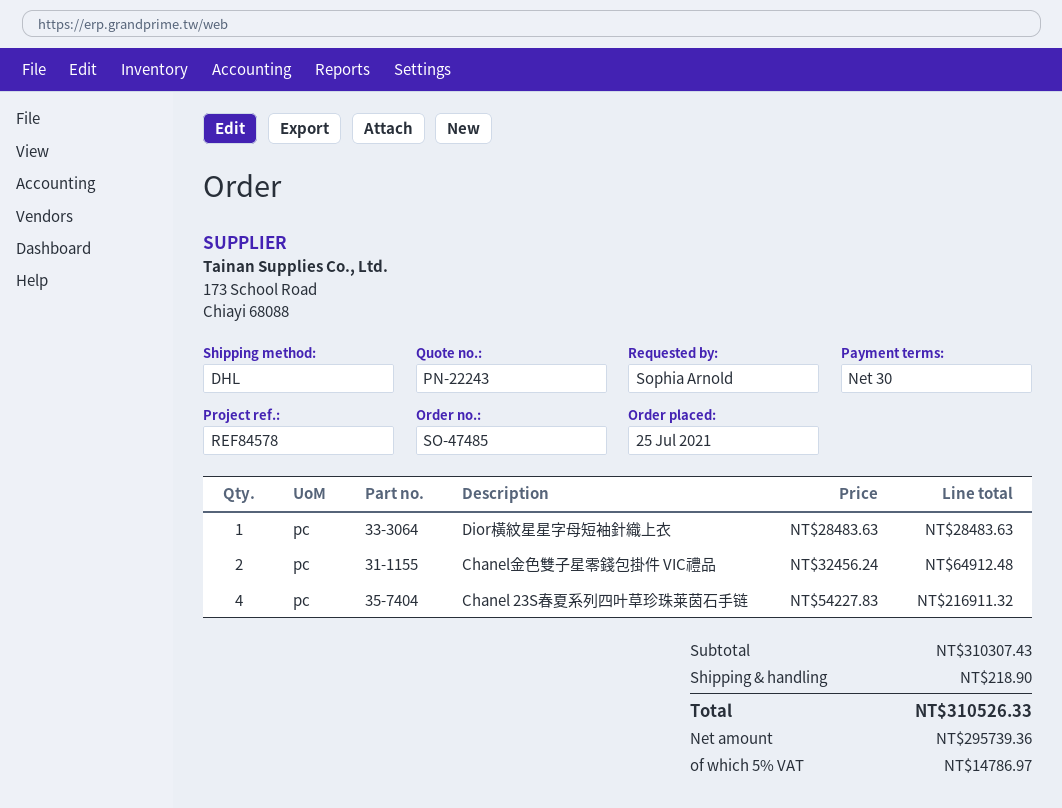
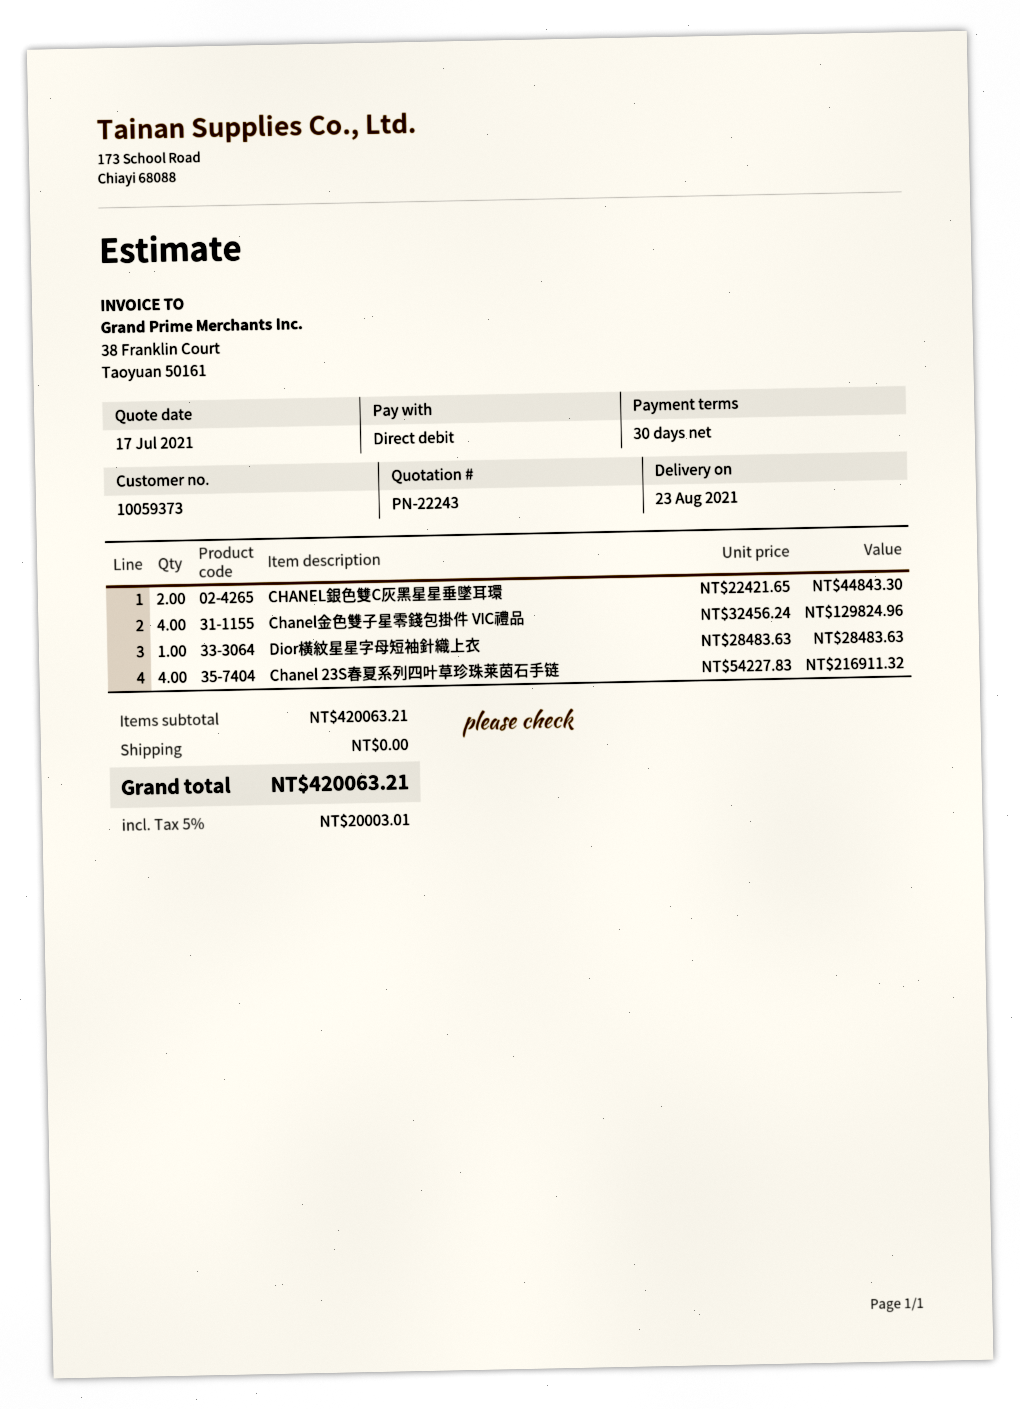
Chanel金色雙子星零錢包掛件 VIC禮品: 2 x 32456.24 = 64912.48 -> 4 x 32456.24 = 129824.96
CHANEL銀色雙C灰黑星星垂墜耳環: none -> 2 x 22421.65 = 44843.30
subtotal: 310307.43 -> 420063.21
shipping: 218.90 -> 0.00
tax: 5% = 14786.97 -> 5% = 20003.01
total: 310526.33 -> 420063.21

